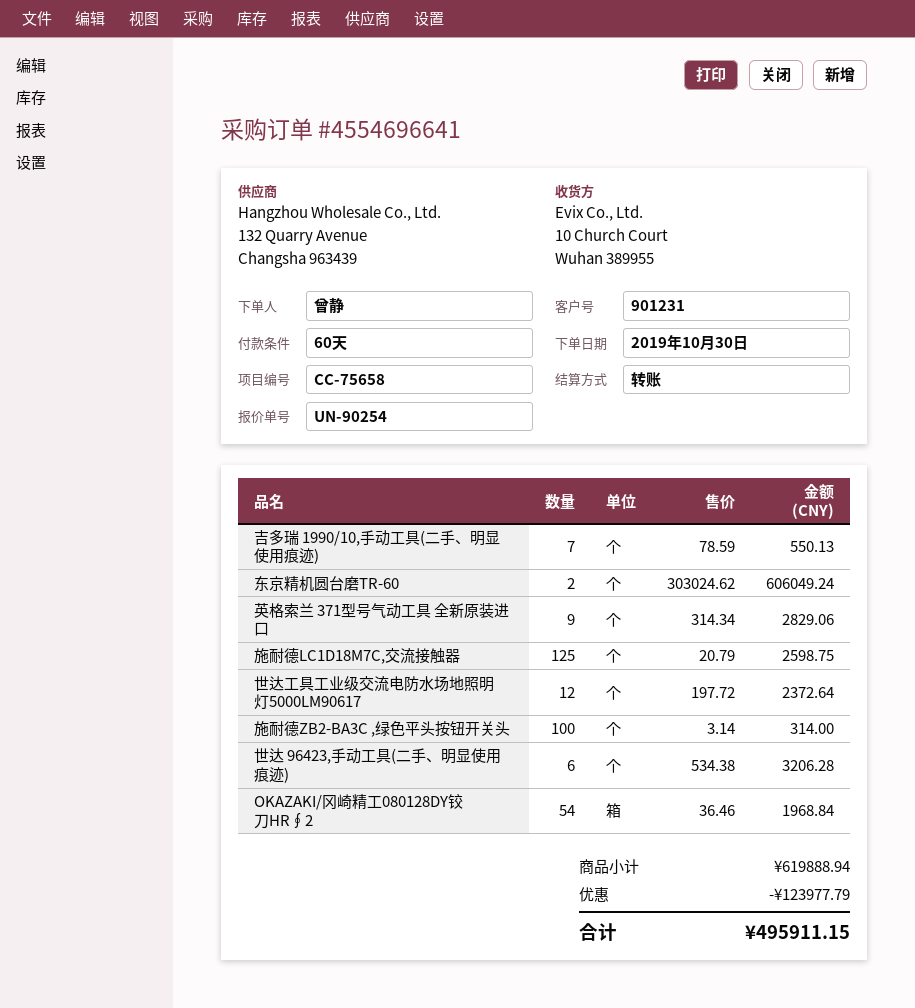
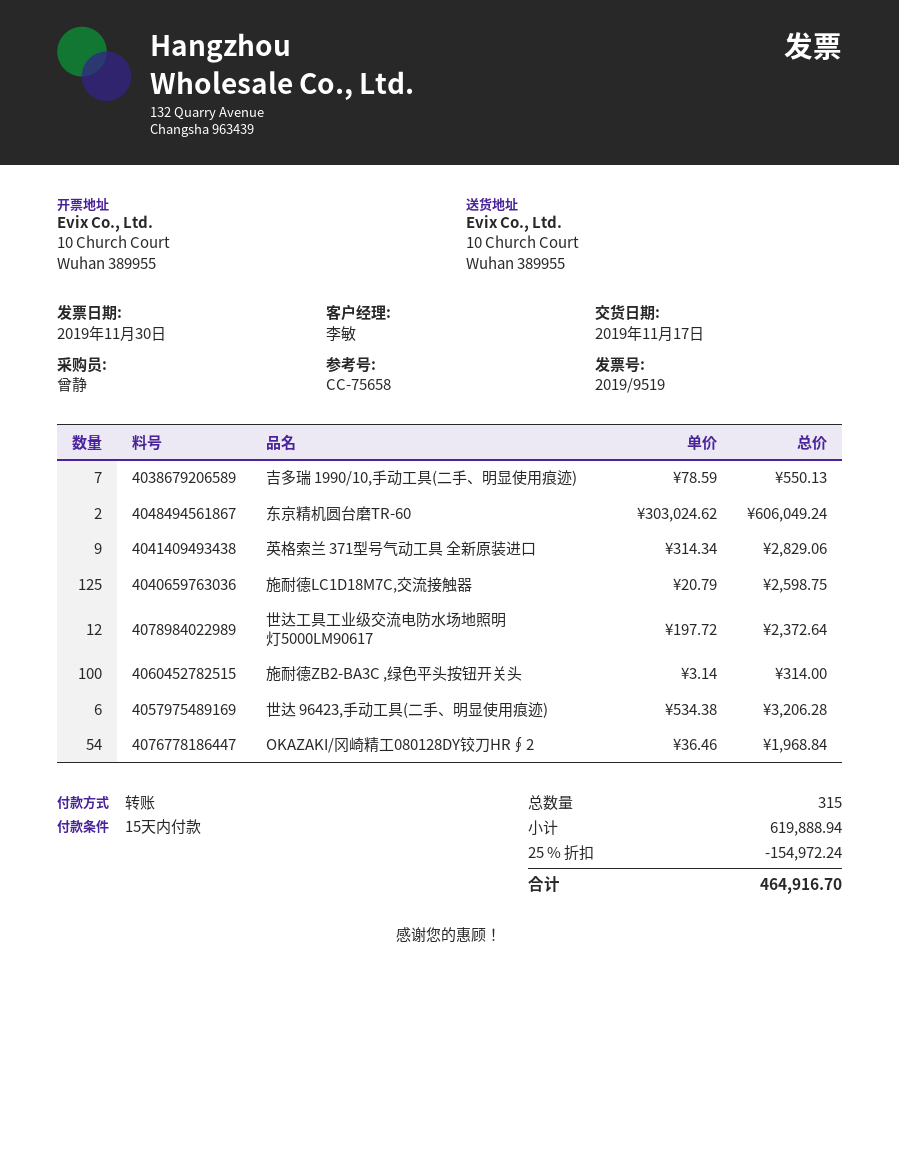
payment terms: 60 days -> 15 days
discount: 123977.79 -> 154972.24
total: 495911.15 -> 464916.70

